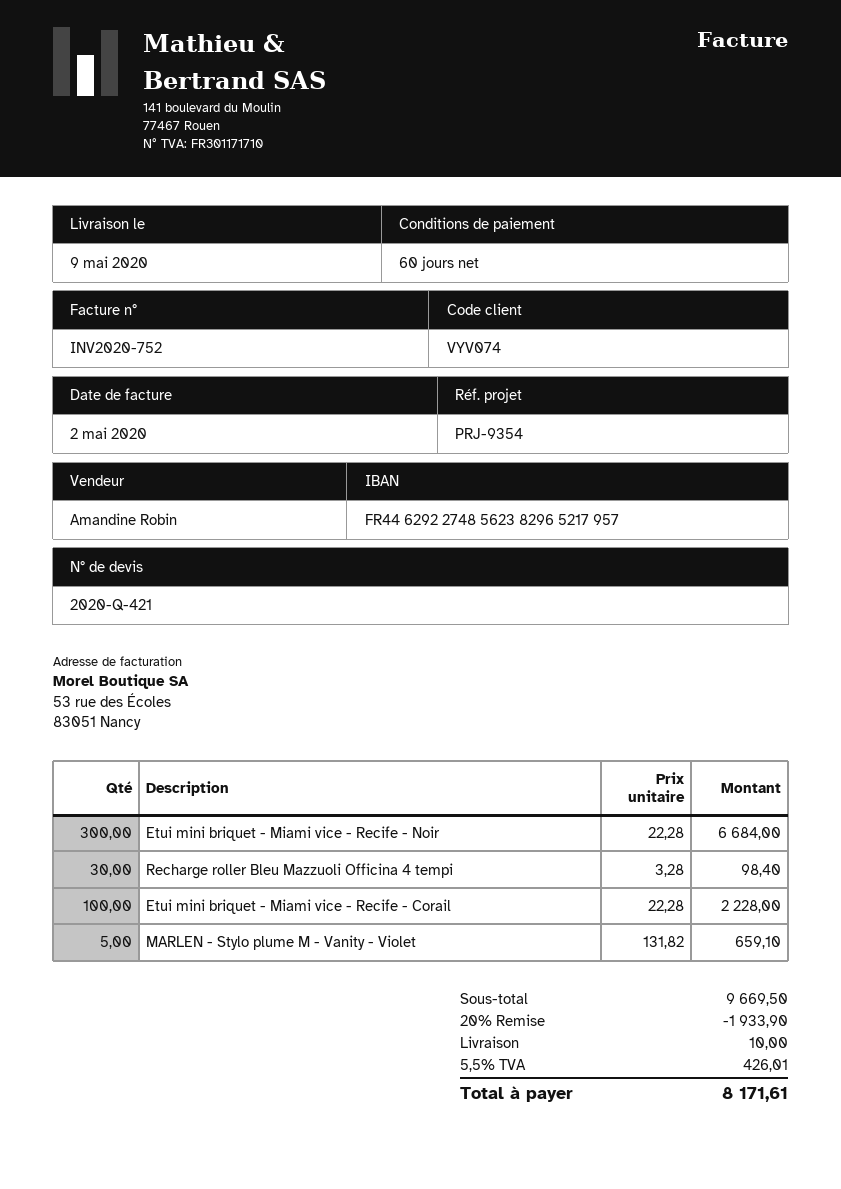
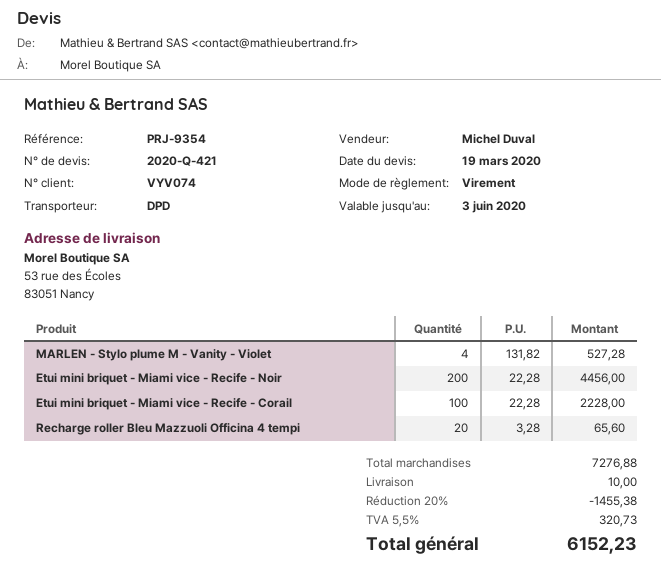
sales rep: Amandine Robin -> Michel Duval
Etui mini briquet - Miami vice - Recife - Noir: 300 x 22.28 = 6684.00 -> 200 x 22.28 = 4456.00
Recharge roller Bleu Mazzuoli Officina 4 tempi: 30 x 3.28 = 98.40 -> 20 x 3.28 = 65.60
MARLEN - Stylo plume M - Vanity - Violet: 5 x 131.82 = 659.10 -> 4 x 131.82 = 527.28
subtotal: 9669.50 -> 7276.88
discount: 20% = 1933.90 -> 20% = 1455.38
tax: 5.5% = 426.01 -> 5.5% = 320.73
total: 8171.61 -> 6152.23

